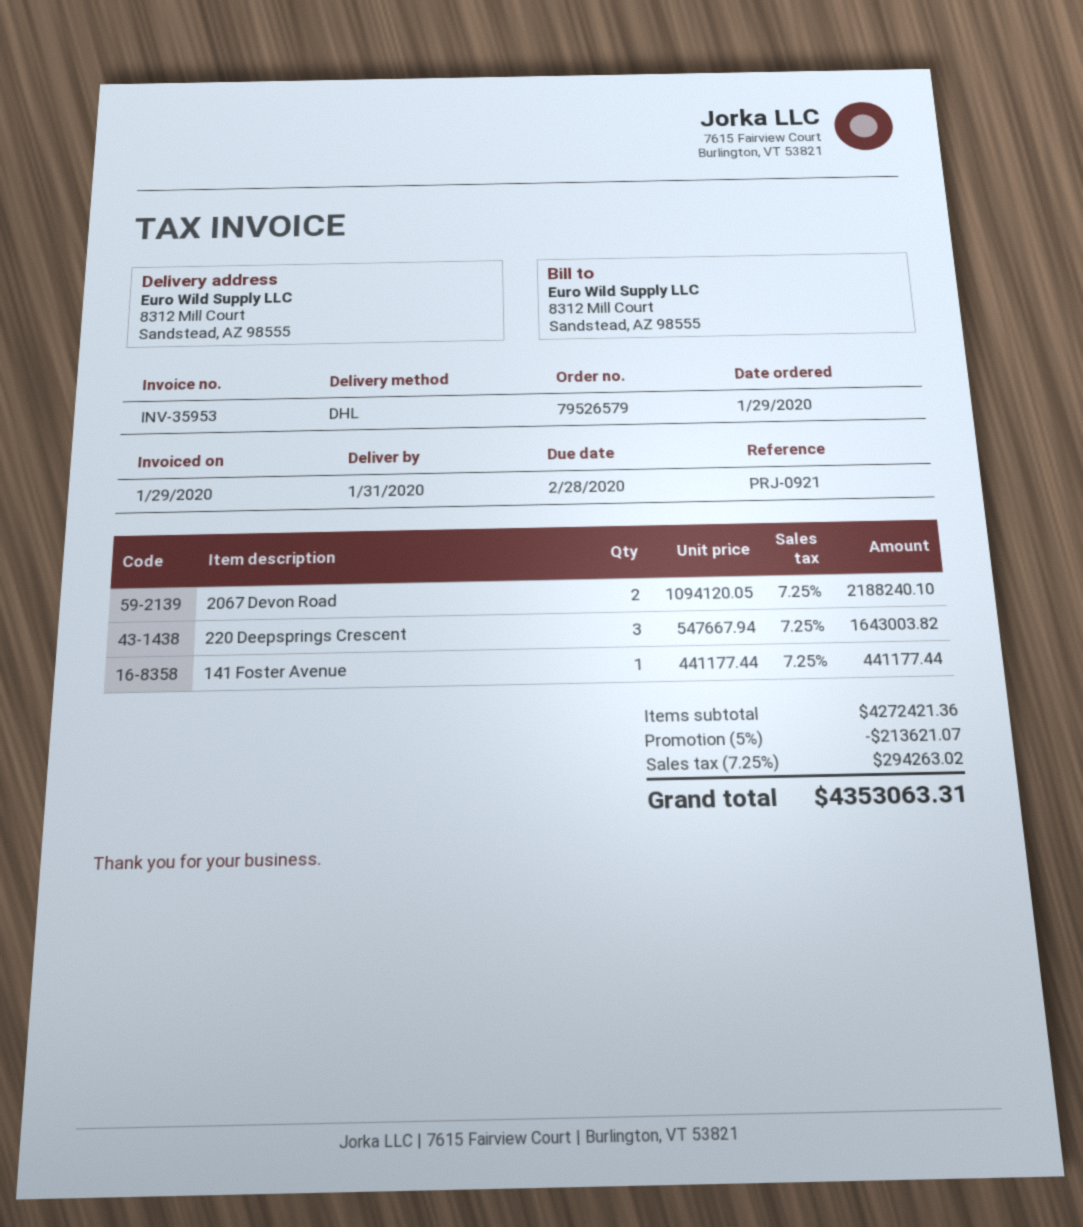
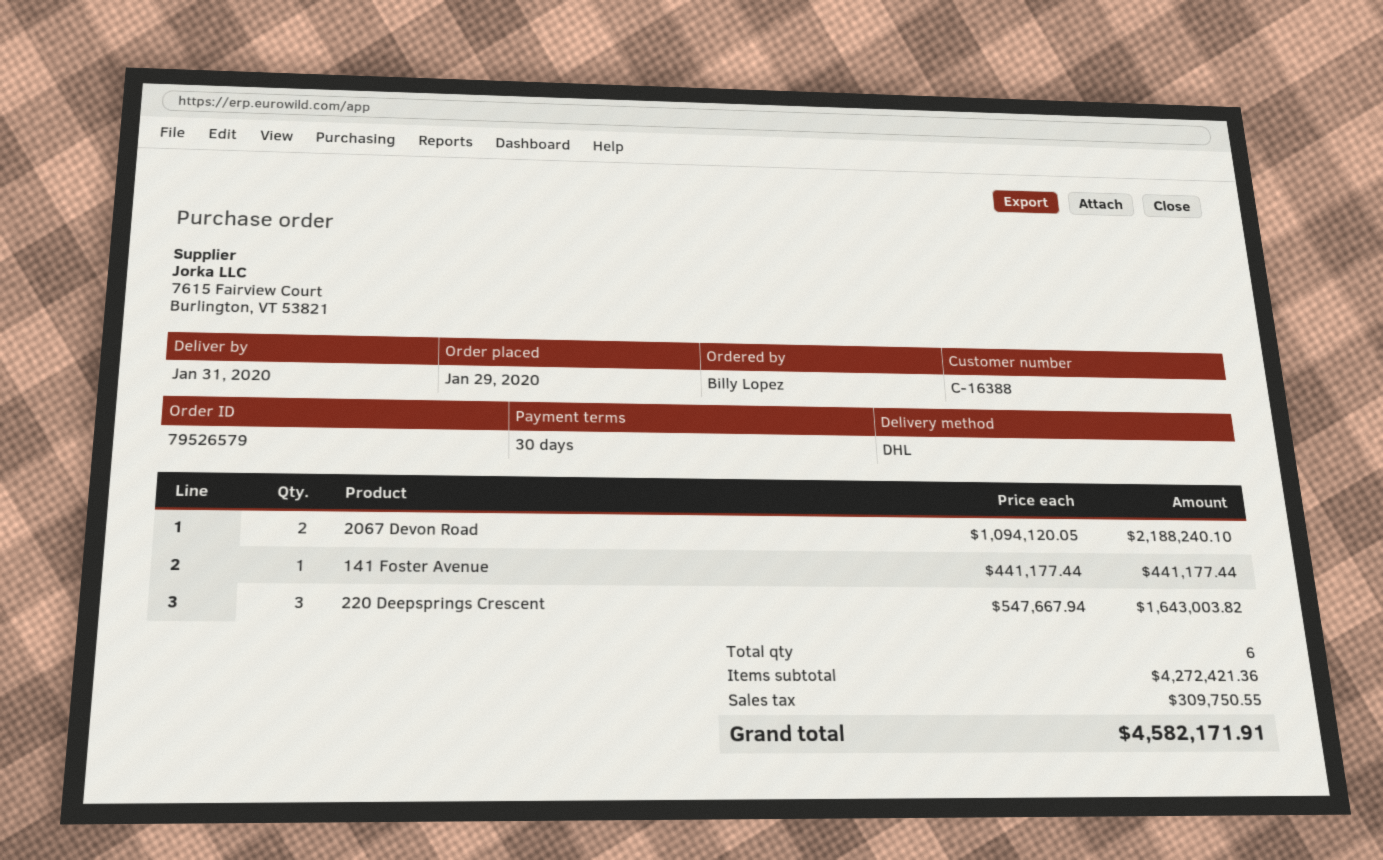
discount: 5% = 213621.07 -> none
tax: 294263.02 -> 309750.55
total: 4353063.31 -> 4582171.91

